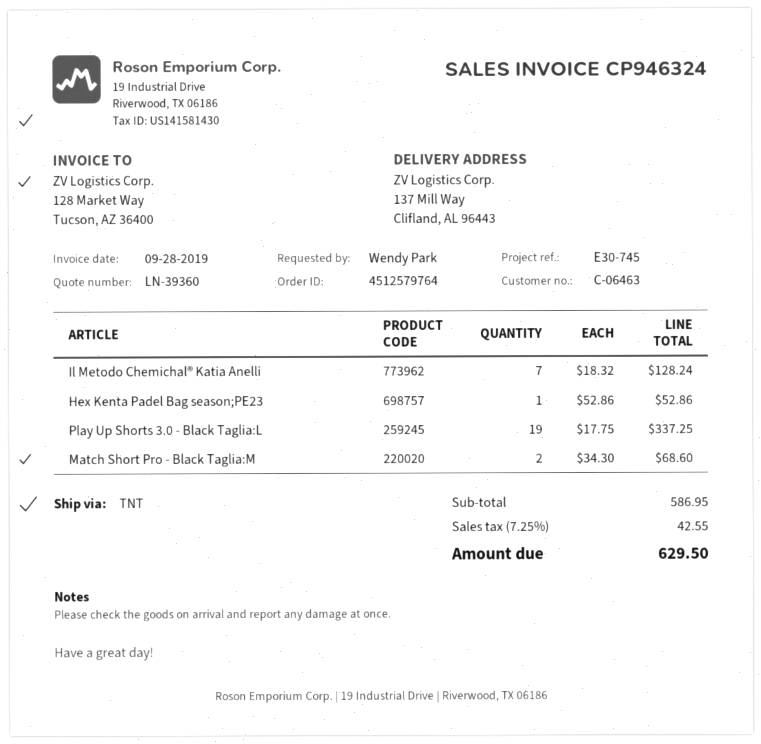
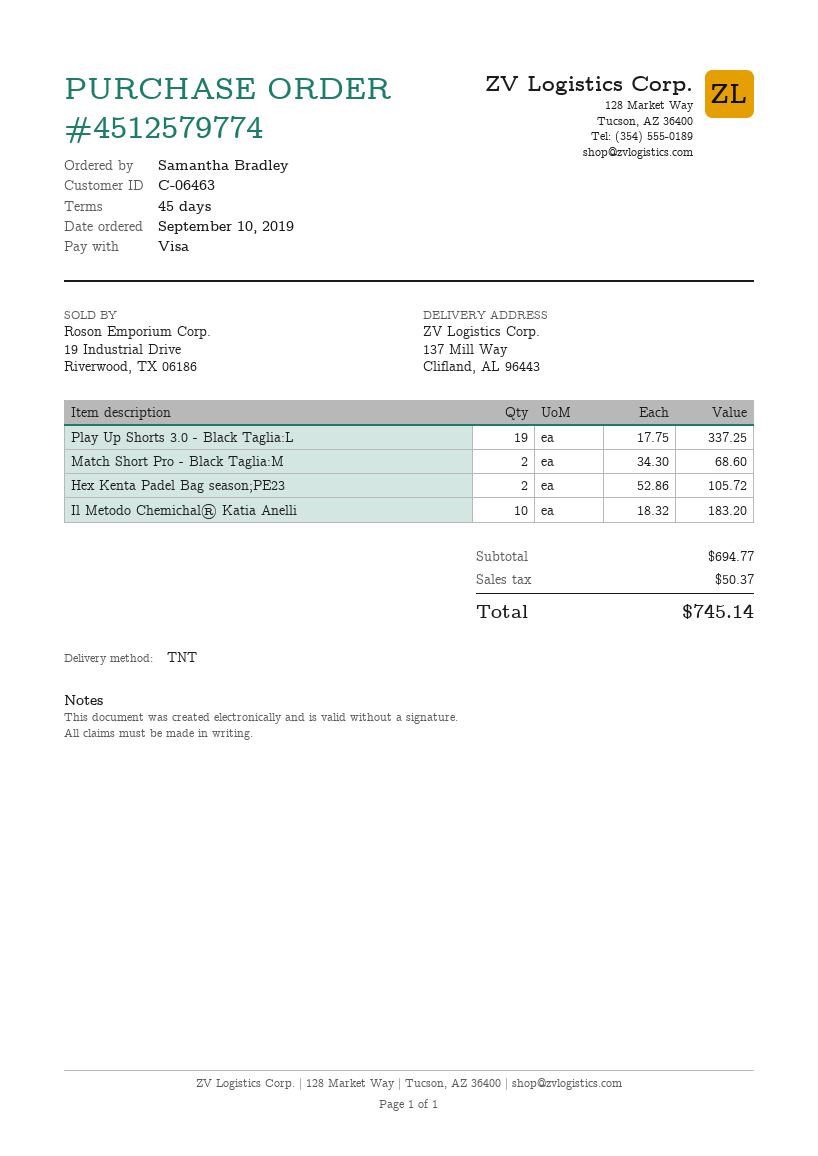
order number: 4512579764 -> 4512579774
ordered by: Wendy Park -> Samantha Bradley
Il Metodo Chemichal® Katia Anelli: 7 x 18.32 = 128.24 -> 10 x 18.32 = 183.20
Hex Kenta Padel Bag season;PE23: 1 x 52.86 = 52.86 -> 2 x 52.86 = 105.72
subtotal: 586.95 -> 694.77
tax: 42.55 -> 50.37
total: 629.50 -> 745.14

